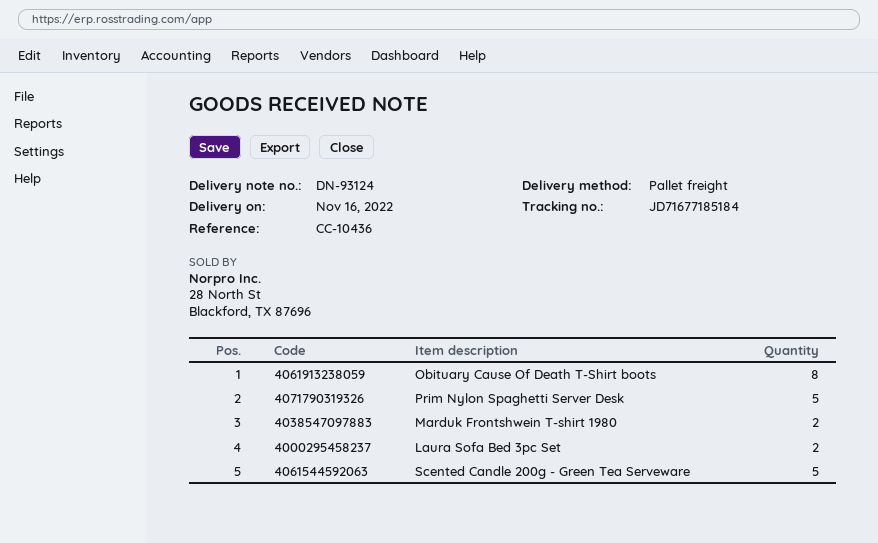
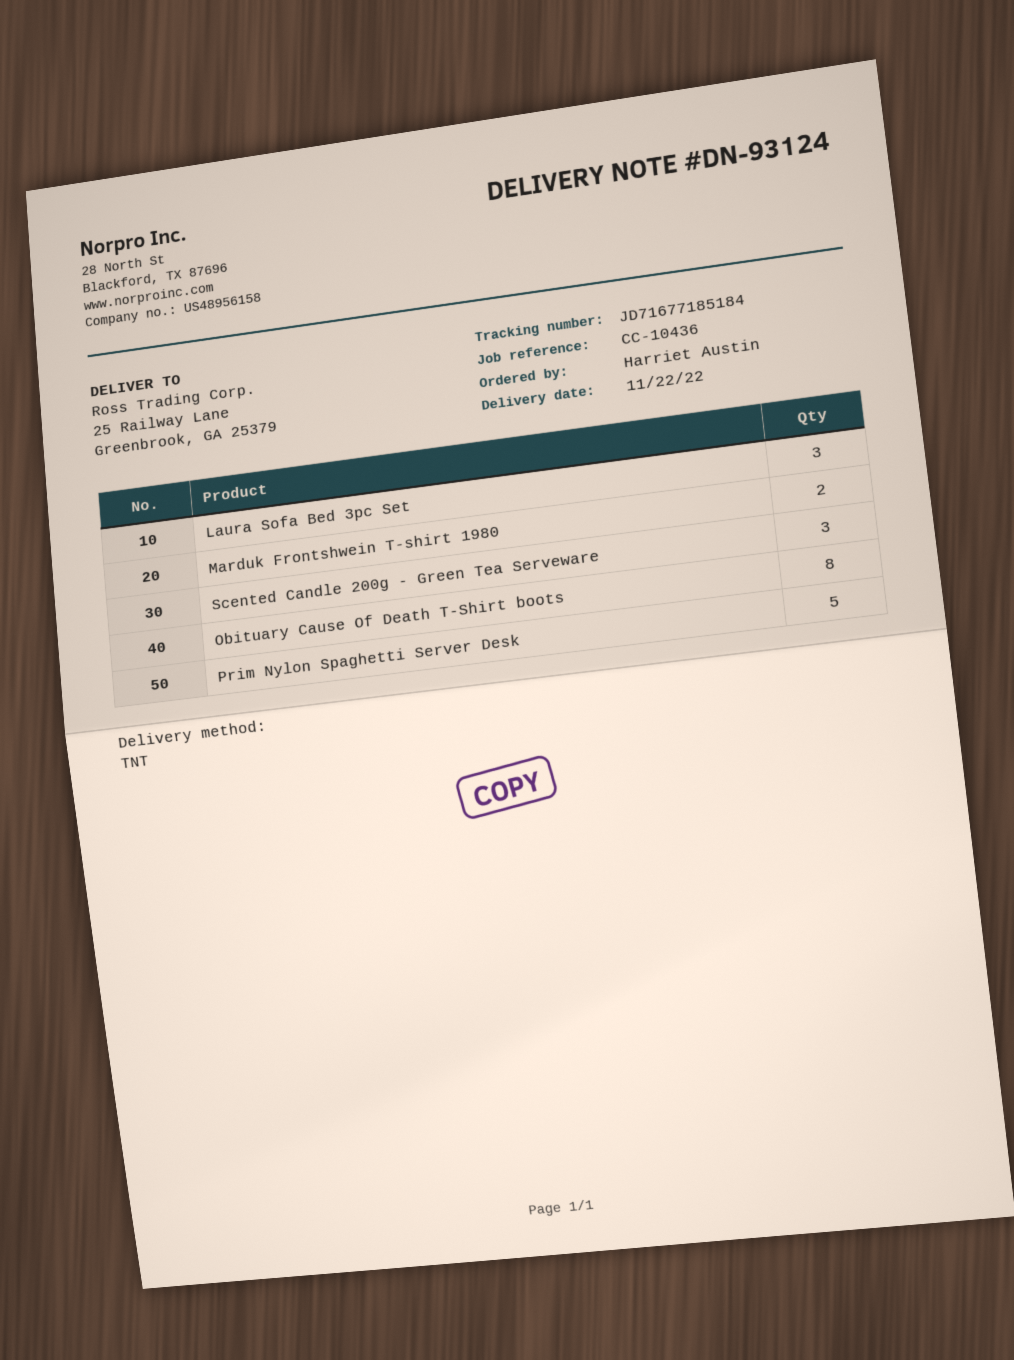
delivery date: 2022-11-16 -> 2022-11-22
shipping method: pallet freight -> TNT
Laura Sofa Bed 3pc Set: 2 -> 3
Scented Candle 200g - Green Tea Serveware: 5 -> 3

